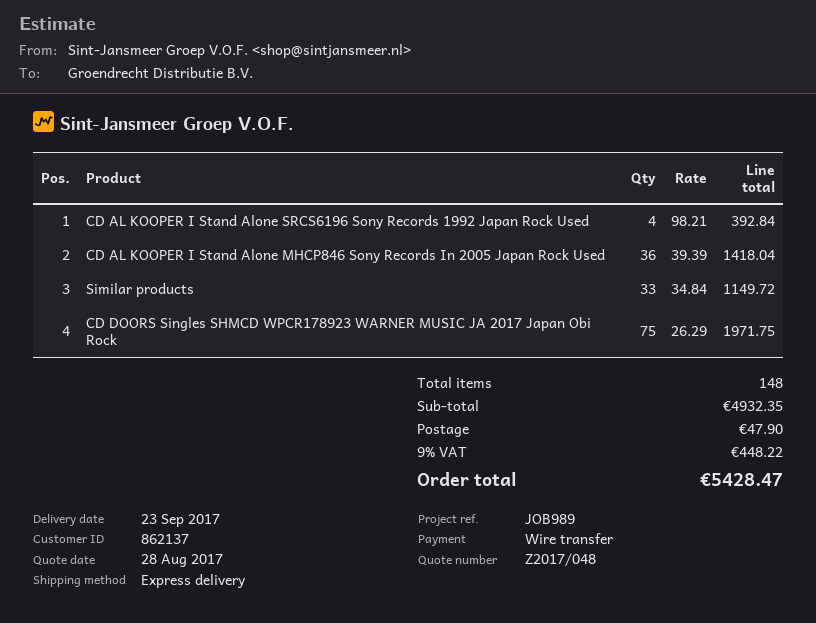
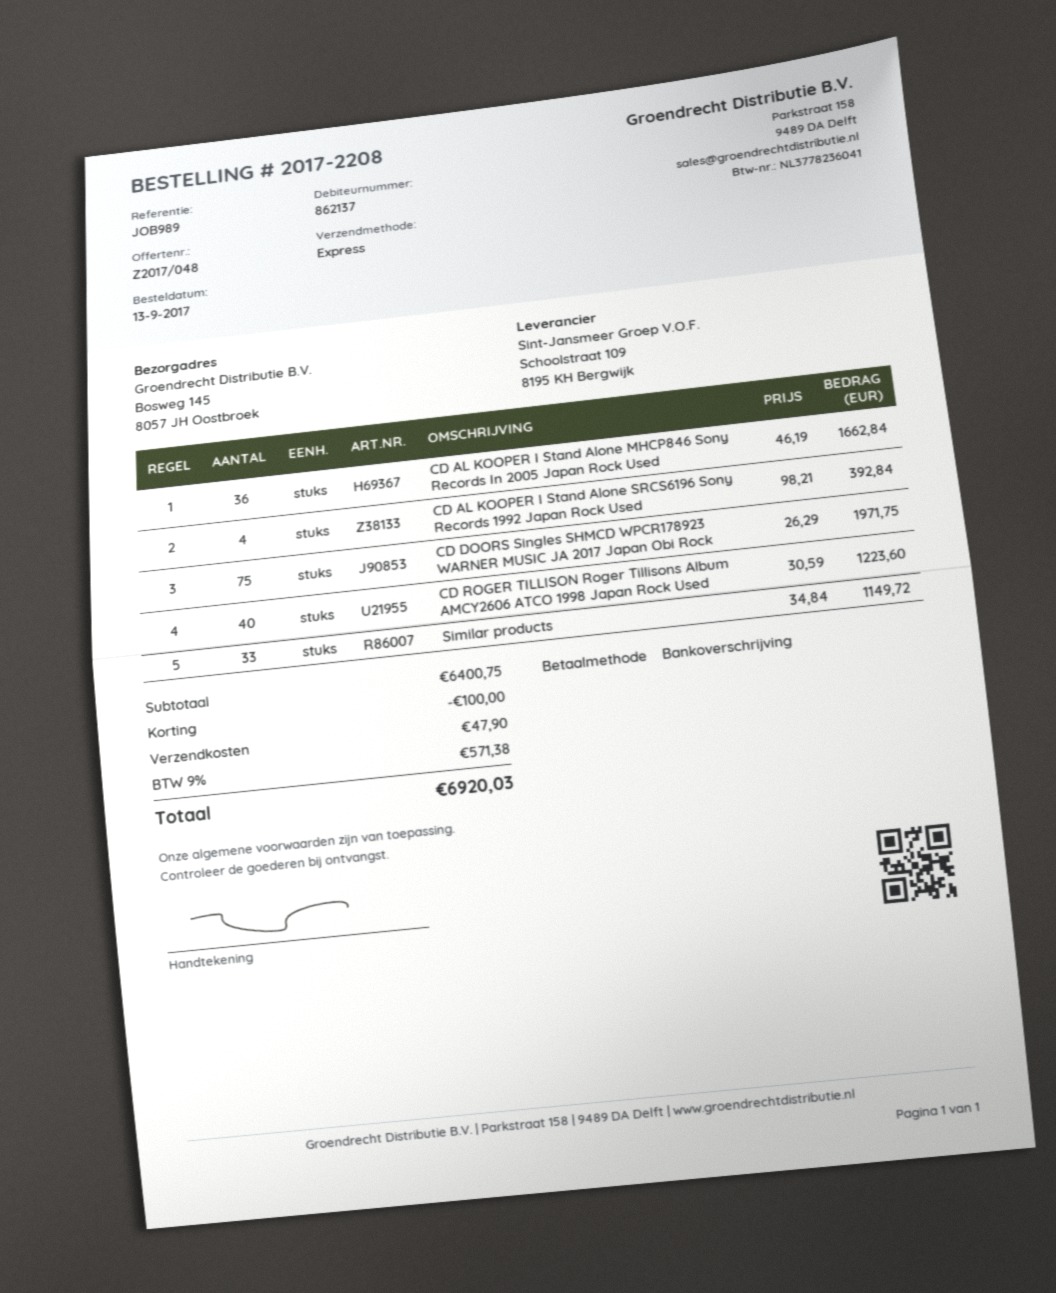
CD AL KOOPER I Stand Alone MHCP846 Sony Records In 2005 Japan Rock Used: 36 x 39.39 = 1418.04 -> 36 x 46.19 = 1662.84
CD ROGER TILLISON Roger Tillisons Album AMCY2606 ATCO 1998 Japan Rock Used: none -> 40 x 30.59 = 1223.60
subtotal: 4932.35 -> 6400.75
discount: none -> 100.00
tax: 9% = 448.22 -> 9% = 571.38
total: 5428.47 -> 6920.03

